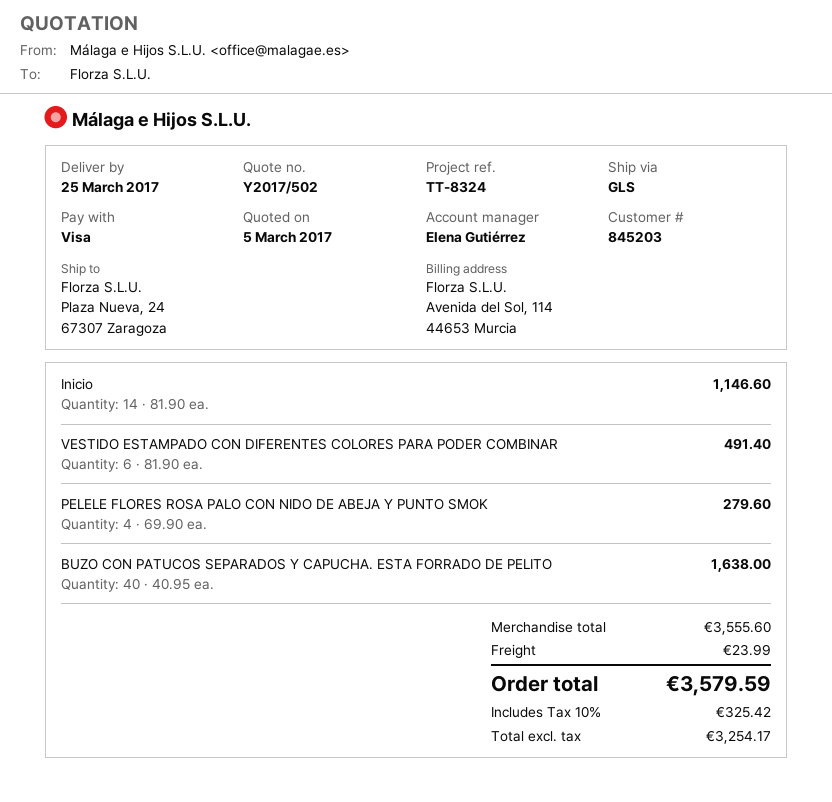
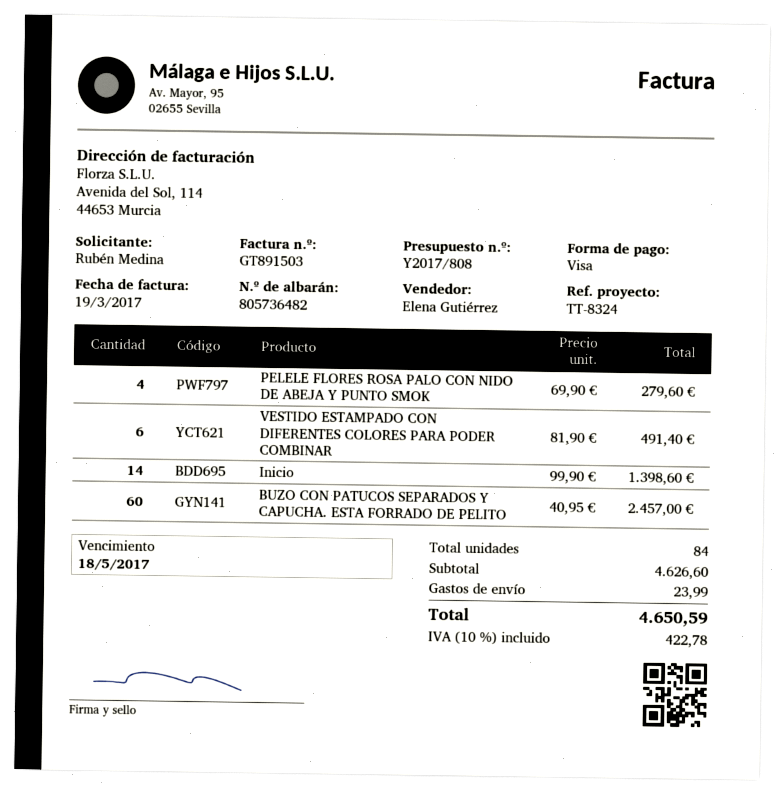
quote number: Y2017/502 -> Y2017/808
Inicio: 14 x 81.90 = 1146.60 -> 14 x 99.90 = 1398.60
BUZO CON PATUCOS SEPARADOS Y CAPUCHA. ESTA FORRADO DE PELITO: 40 x 40.95 = 1638.00 -> 60 x 40.95 = 2457.00
subtotal: 3555.60 -> 4626.60
tax: 10% = 325.42 -> 10% = 422.78
total: 3579.59 -> 4650.59

